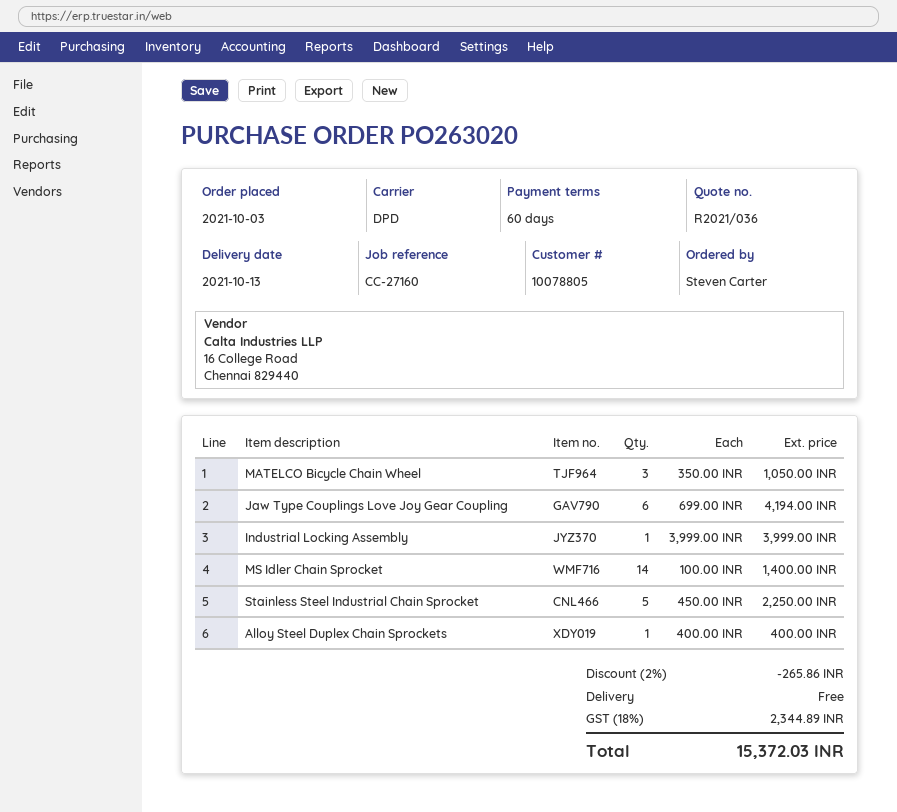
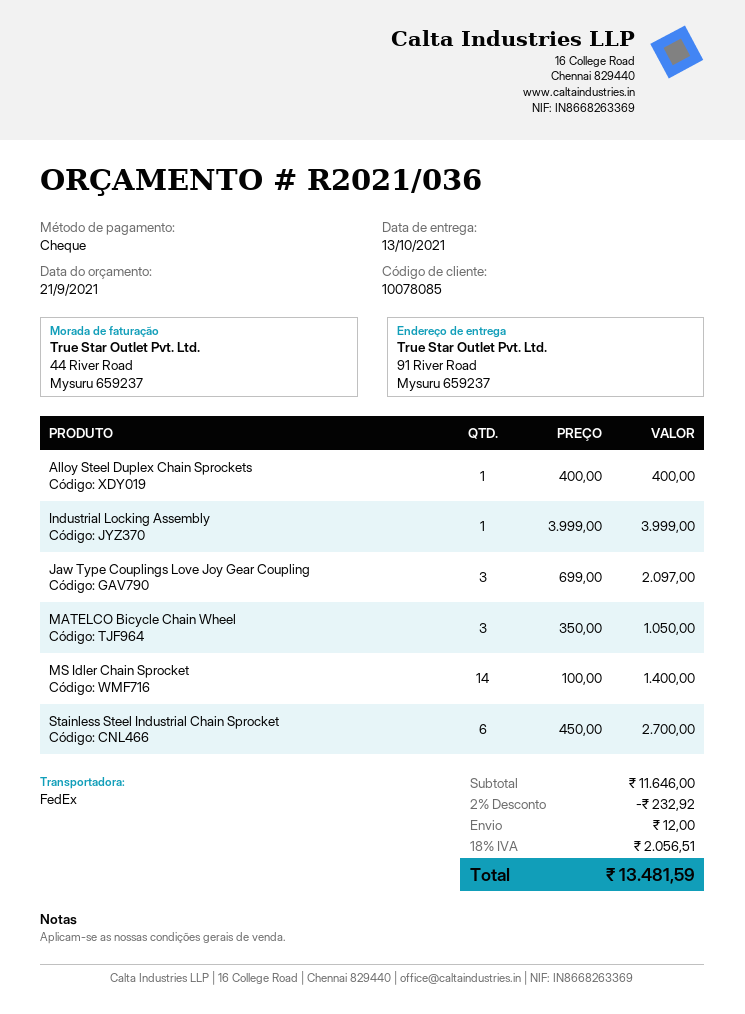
customer number: 10078805 -> 10078085
shipping method: DPD -> FedEx
Jaw Type Couplings Love Joy Gear Coupling: 6 x 699.00 = 4194.00 -> 3 x 699.00 = 2097.00
Stainless Steel Industrial Chain Sprocket: 5 x 450.00 = 2250.00 -> 6 x 450.00 = 2700.00
discount: 2% = 265.86 -> 2% = 232.92
shipping: 0.00 -> 12.00
tax: 18% = 2344.89 -> 18% = 2056.51
total: 15372.03 -> 13481.59

